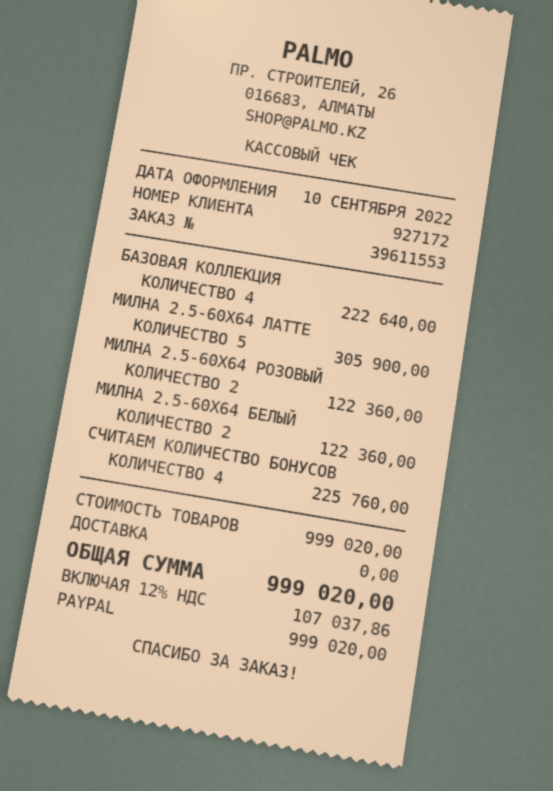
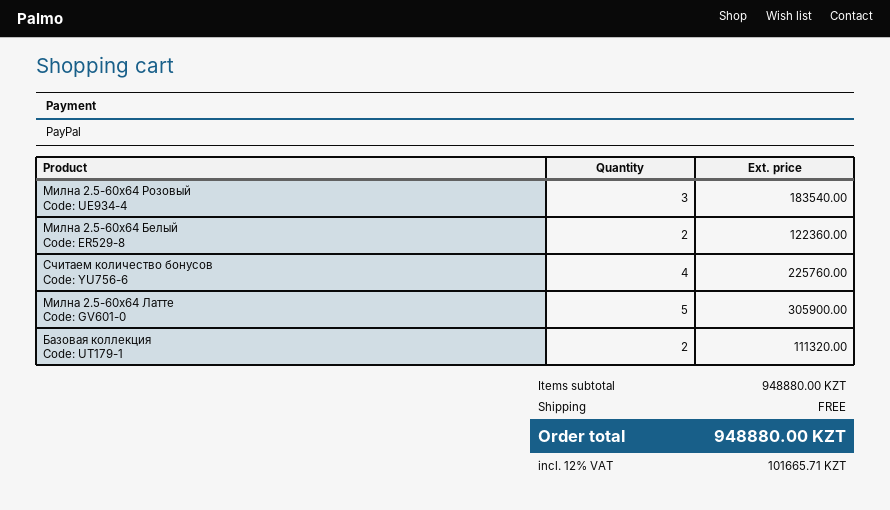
БАЗОВАЯ КОЛЛЕКЦИЯ: 4 for 222640.00 -> 2 for 111320.00
МИЛНА 2.5-60X64 РОЗОВЫЙ: 2 for 122360.00 -> 3 for 183540.00
subtotal: 999020.00 -> 948880.00
tax: 12% = 107037.86 -> 12% = 101665.71
total: 999020.00 -> 948880.00

